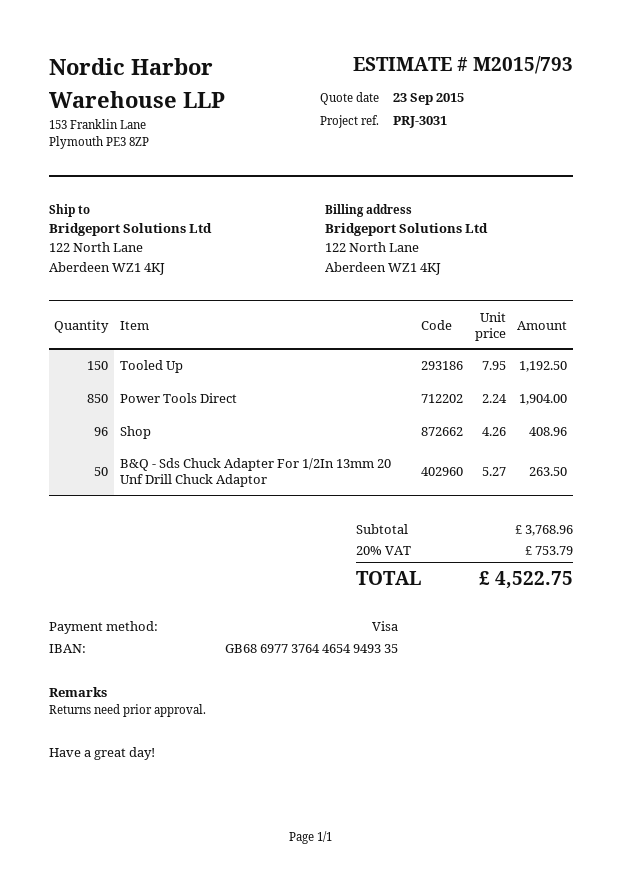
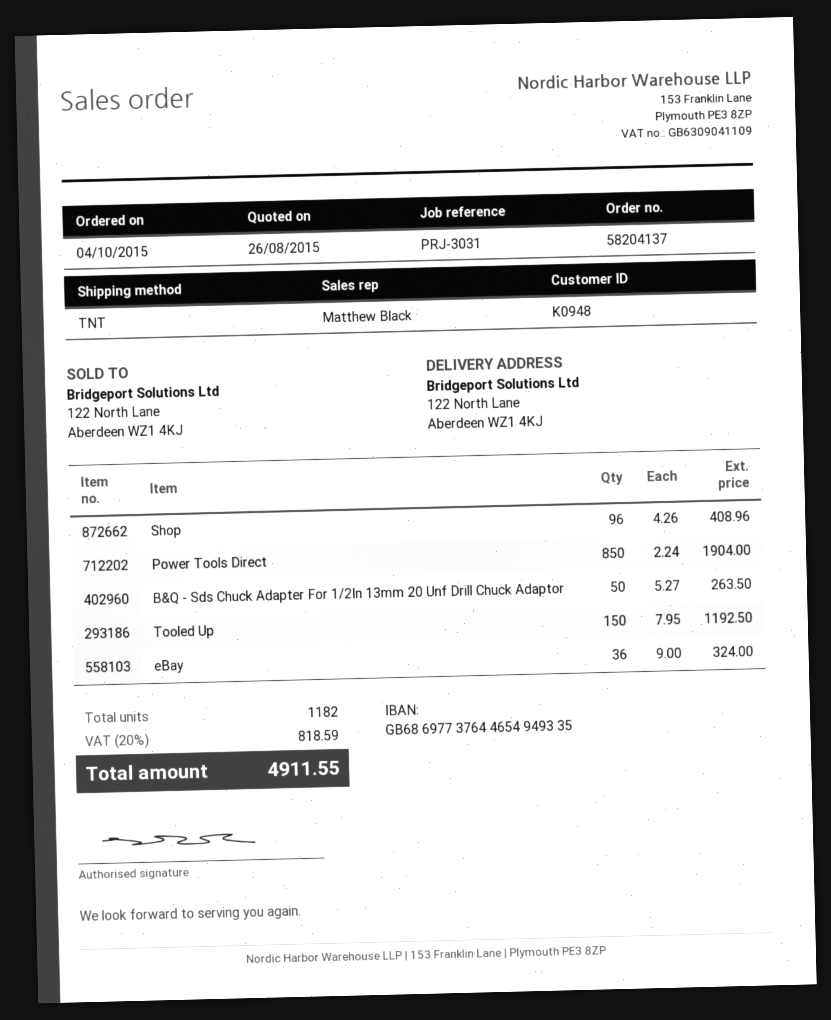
quote date: 2015-09-23 -> 2015-08-26
eBay: none -> 36 x 9.00 = 324.00
tax: 20% = 753.79 -> 20% = 818.59
total: 4522.75 -> 4911.55

